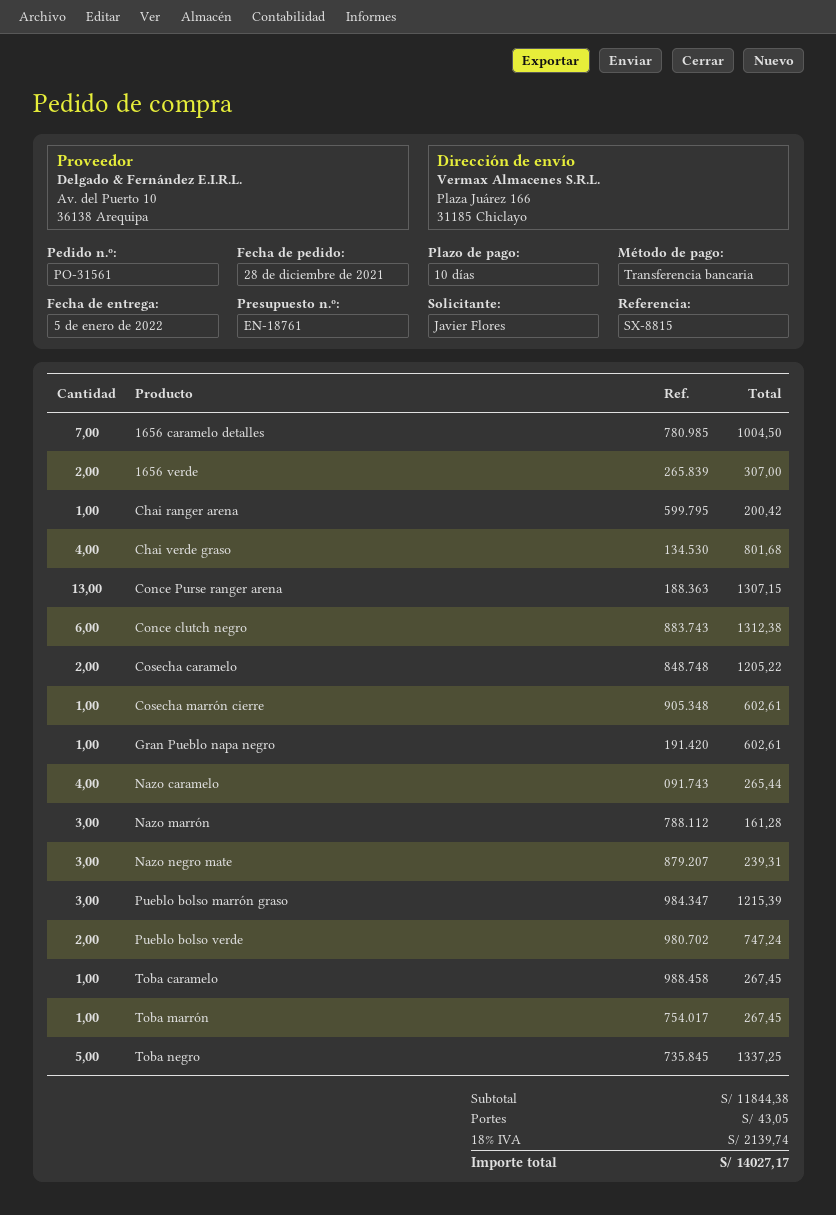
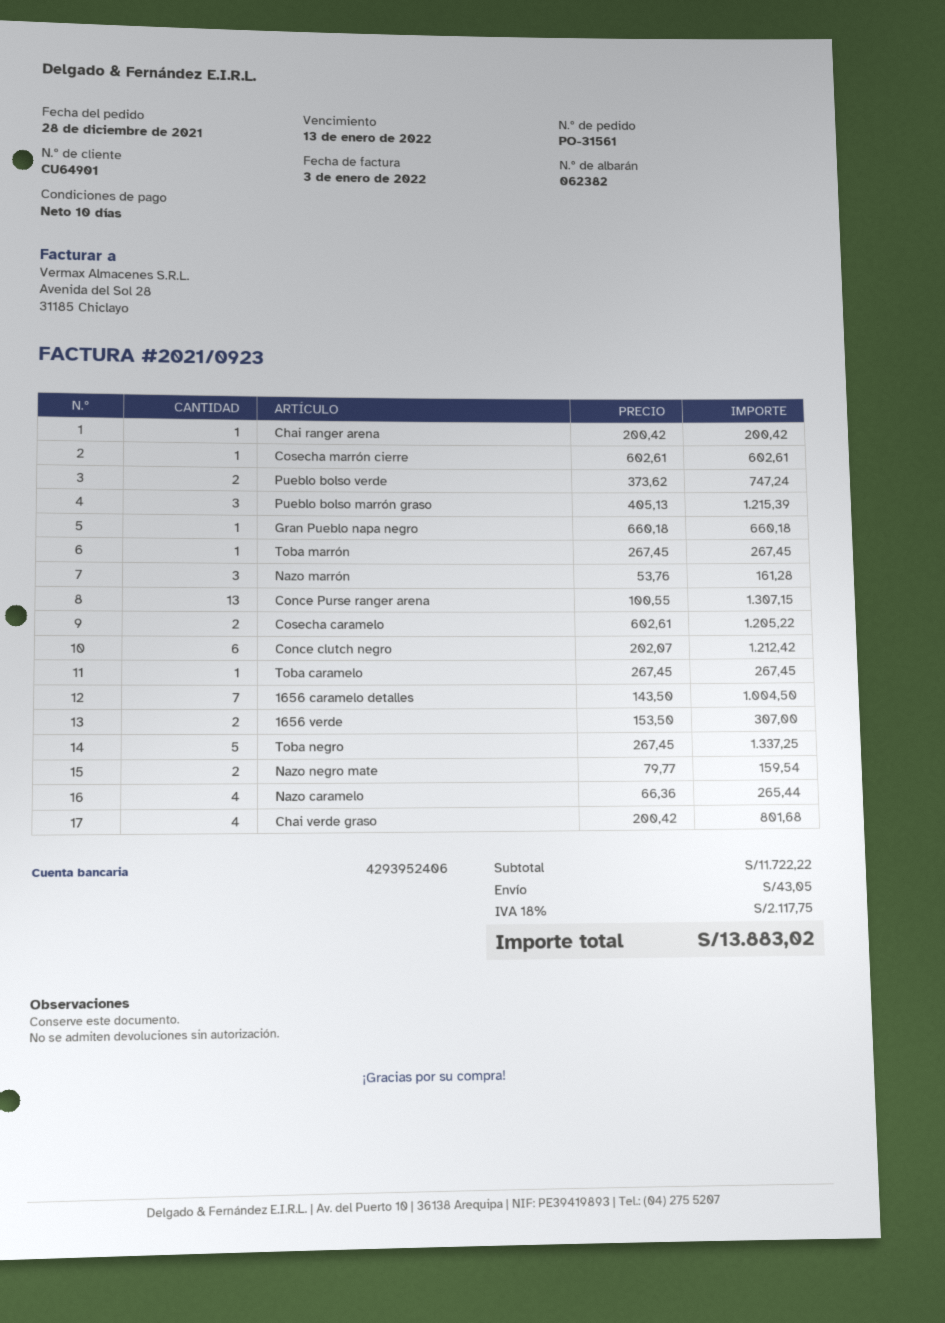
Conce clutch negro: 6 for 1312.38 -> 6 for 1212.42
Gran Pueblo napa negro: 1 for 602.61 -> 1 for 660.18
Nazo negro mate: 3 for 239.31 -> 2 for 159.54
subtotal: 11844.38 -> 11722.22
tax: 18% = 2139.74 -> 18% = 2117.75
total: 14027.17 -> 13883.02

